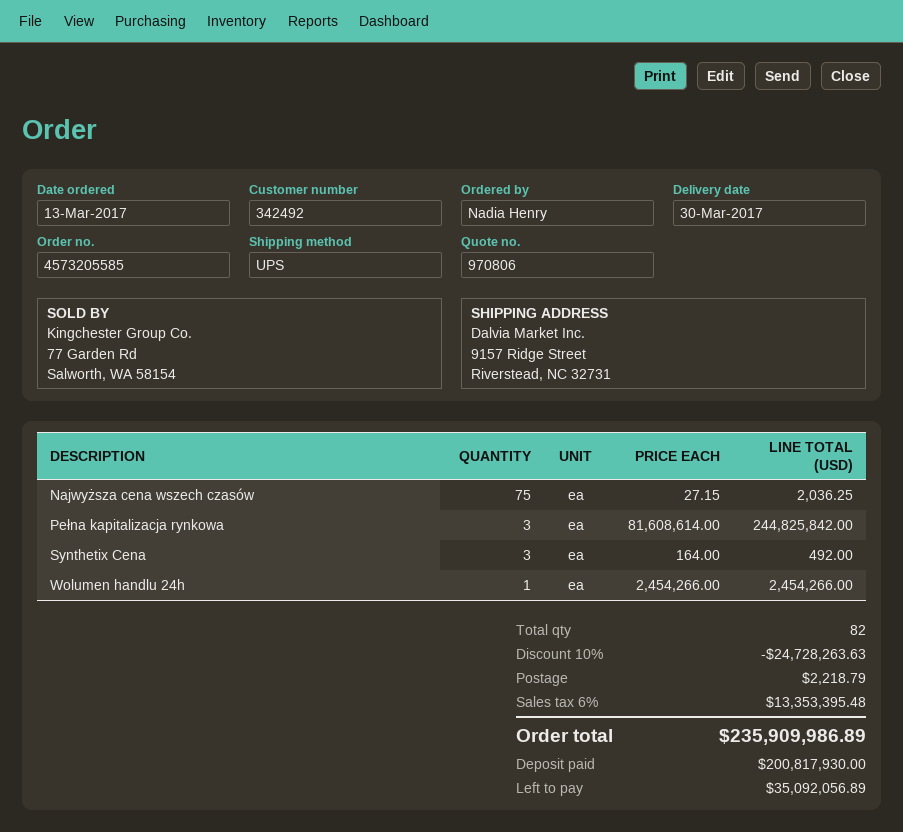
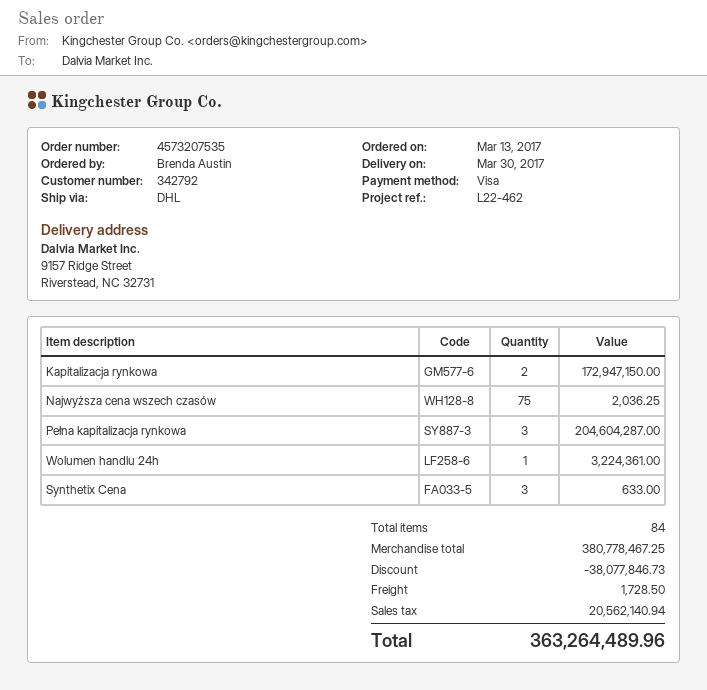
order number: 4573205585 -> 4573207535
customer number: 342492 -> 342792
ordered by: Nadia Henry -> Brenda Austin
shipping method: UPS -> DHL
Pełna kapitalizacja rynkowa: 3 for 244825842.00 -> 3 for 204604287.00
Synthetix Cena: 3 for 492.00 -> 3 for 633.00
Wolumen handlu 24h: 1 for 2454266.00 -> 1 for 3224361.00
Kapitalizacja rynkowa: none -> 2 for 172947150.00
total quantity: 82 -> 84
discount: 24728263.63 -> 38077846.73
shipping: 2218.79 -> 1728.50
tax: 13353395.48 -> 20562140.94
total: 235909986.89 -> 363264489.96

